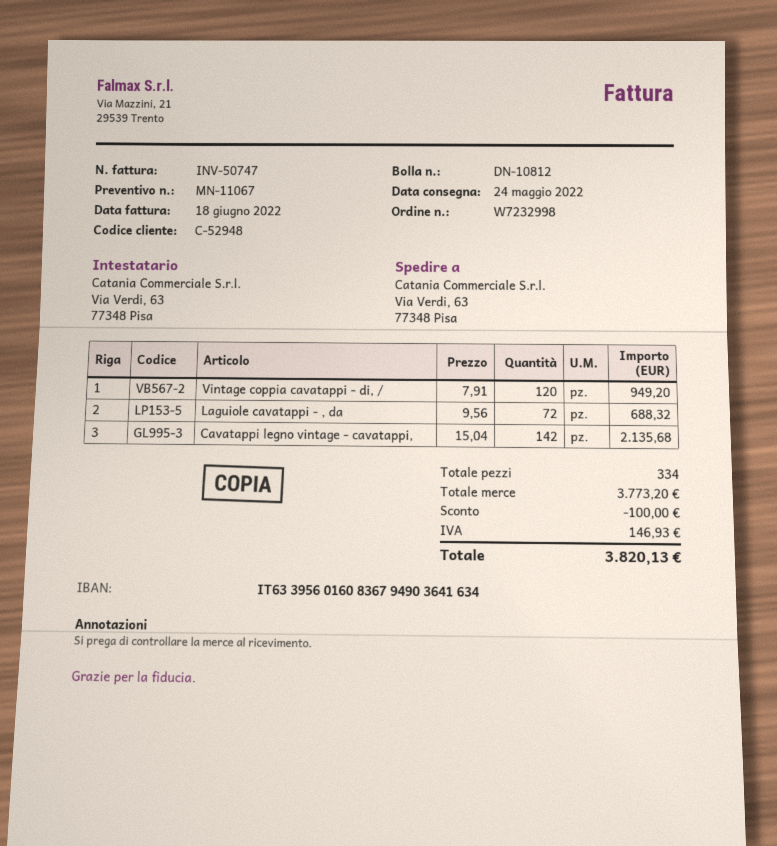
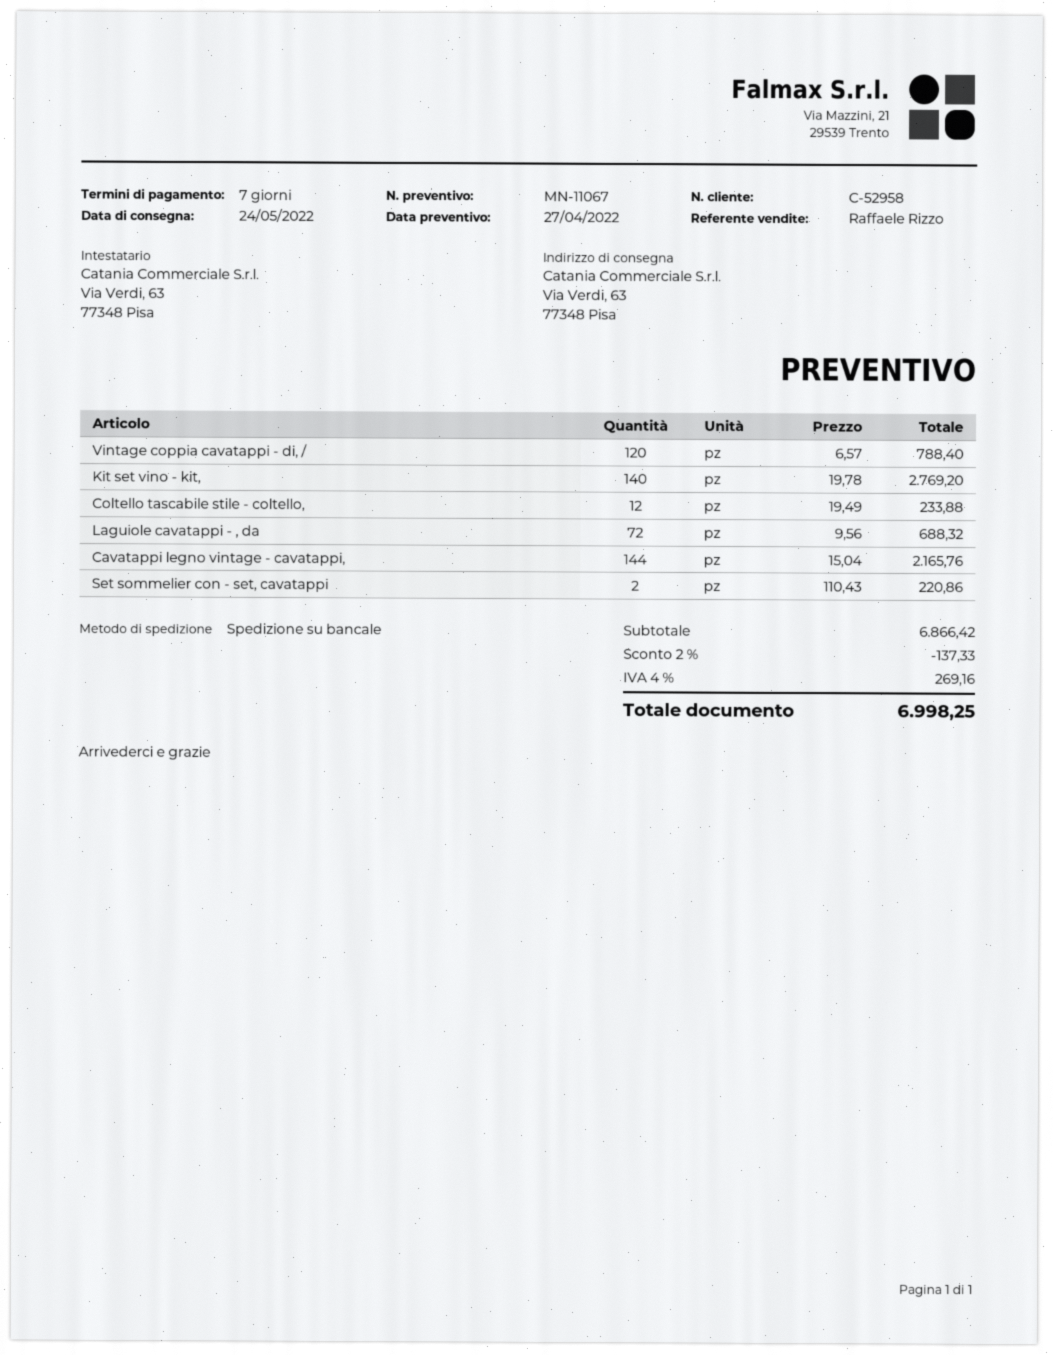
customer number: C-52948 -> C-52958
Vintage coppia cavatappi - di, /: 120 x 7.91 = 949.20 -> 120 x 6.57 = 788.40
Cavatappi legno vintage - cavatappi,: 142 x 15.04 = 2135.68 -> 144 x 15.04 = 2165.76
Kit set vino - kit,: none -> 140 x 19.78 = 2769.20
Coltello tascabile stile - coltello,: none -> 12 x 19.49 = 233.88
Set sommelier con - set, cavatappi: none -> 2 x 110.43 = 220.86
subtotal: 3773.20 -> 6866.42
discount: 100.00 -> 137.33
tax: 146.93 -> 269.16
total: 3820.13 -> 6998.25

